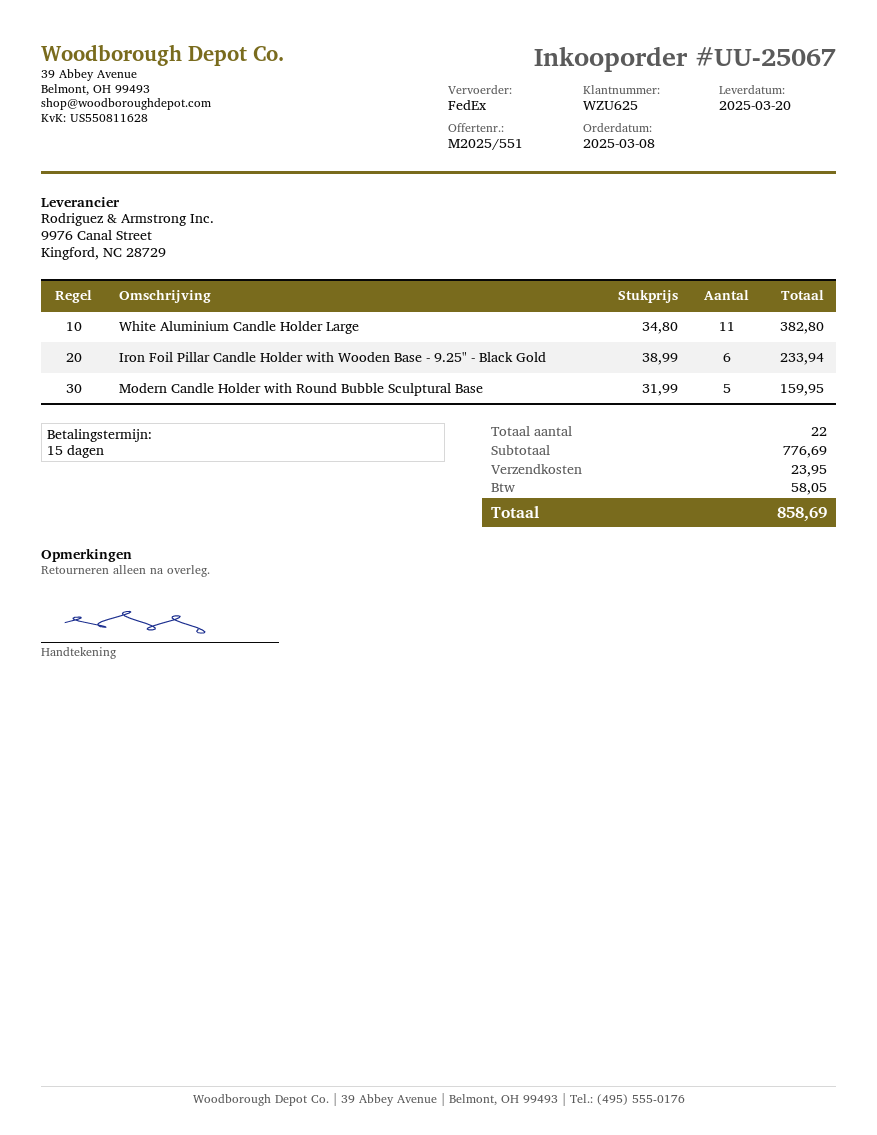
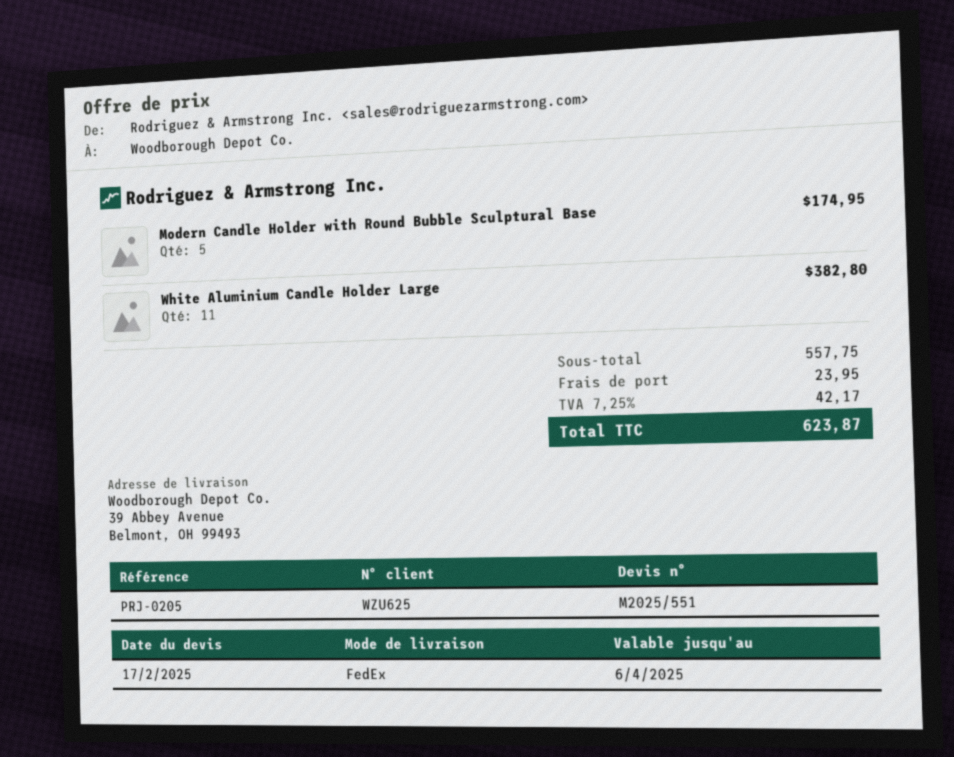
Iron Foil Pillar Candle Holder with Wooden Base - 9.25" - Black Gold: 6 for 233.94 -> none
Modern Candle Holder with Round Bubble Sculptural Base: 5 for 159.95 -> 5 for 174.95
subtotal: 776.69 -> 557.75
tax: 58.05 -> 42.17
total: 858.69 -> 623.87

